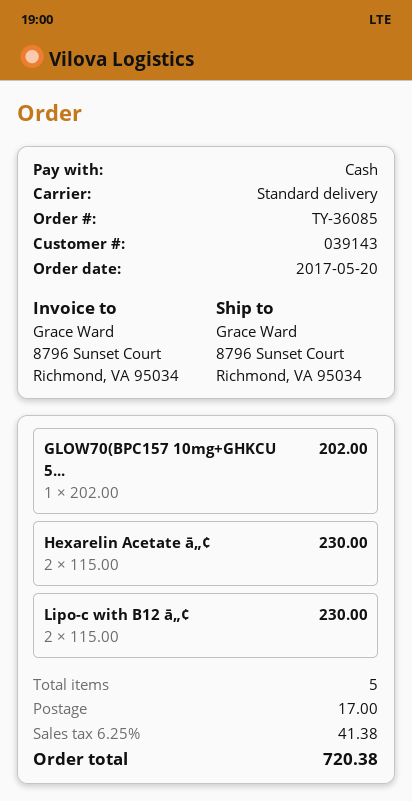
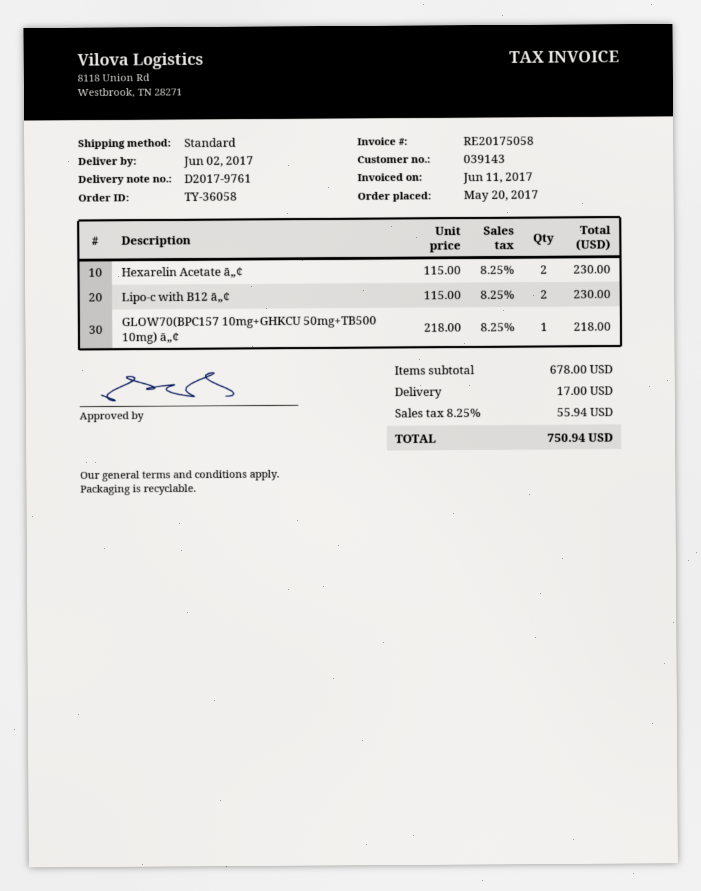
order number: TY-36085 -> TY-36058
GLOW70(BPC157 10mg+GHKCU 5...: 1 x 202.00 = 202.00 -> 1 x 218.00 = 218.00
tax: 6.25% = 41.38 -> 8.25% = 55.94
total: 720.38 -> 750.94

